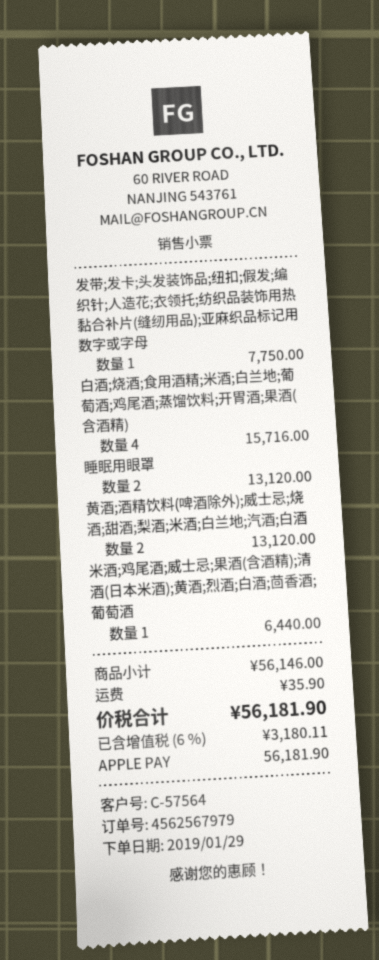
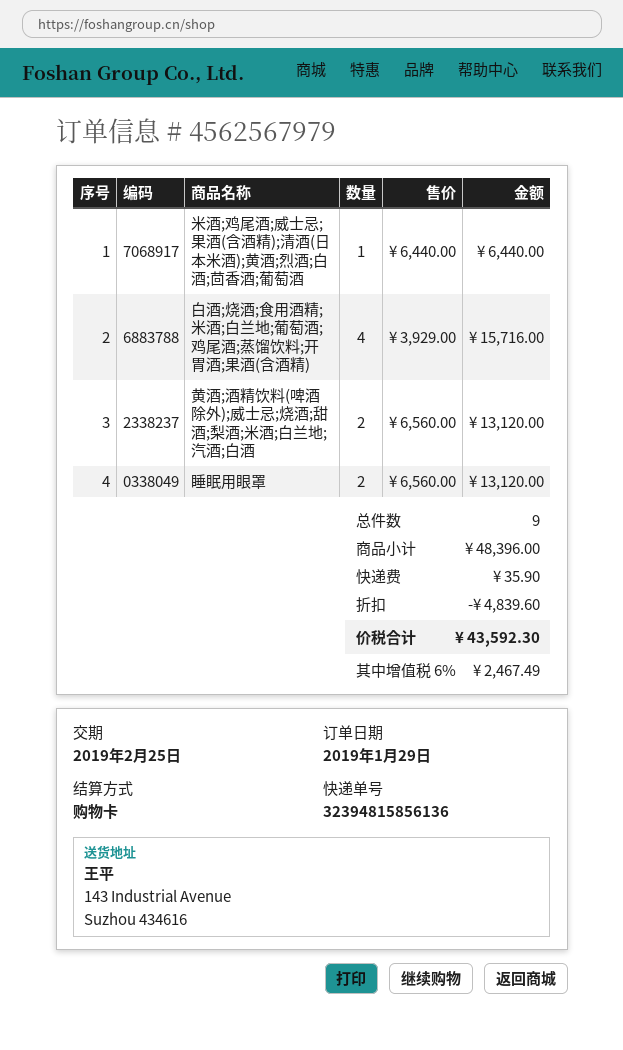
payment method: Apple Pay -> gift card
发带;发卡;头发装饰品;纽扣;假发;编织针;人造花;衣领托;纺织品装饰用热黏合补片(缝纫用品);亚麻织品标记用数字或字母: 1 for 7750.00 -> none
subtotal: 56146.00 -> 48396.00
discount: none -> 4839.60
tax: 6% = 3180.11 -> 6% = 2467.49
total: 56181.90 -> 43592.30

